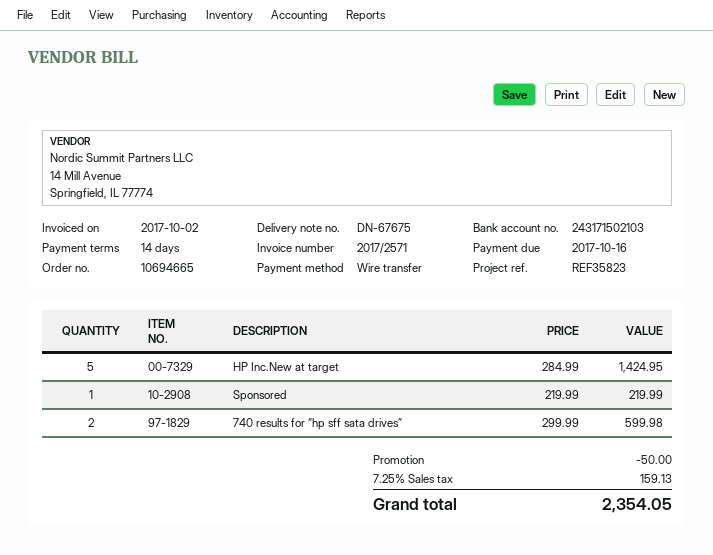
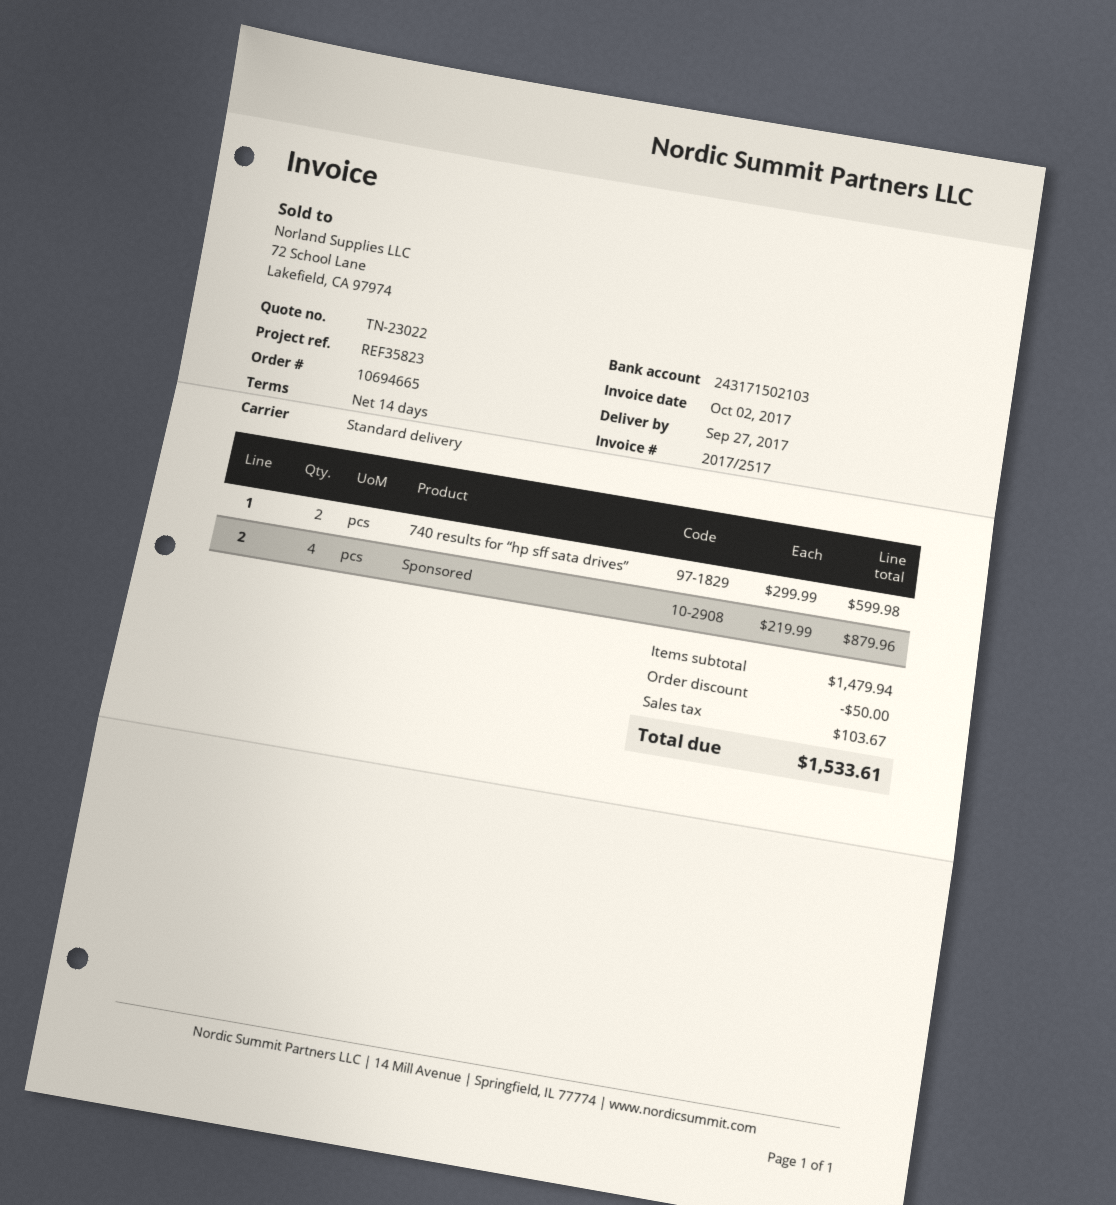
invoice number: 2017/2571 -> 2017/2517
HP Inc.New at target: 5 x 284.99 = 1424.95 -> none
Sponsored: 1 x 219.99 = 219.99 -> 4 x 219.99 = 879.96
tax: 159.13 -> 103.67
total: 2354.05 -> 1533.61

